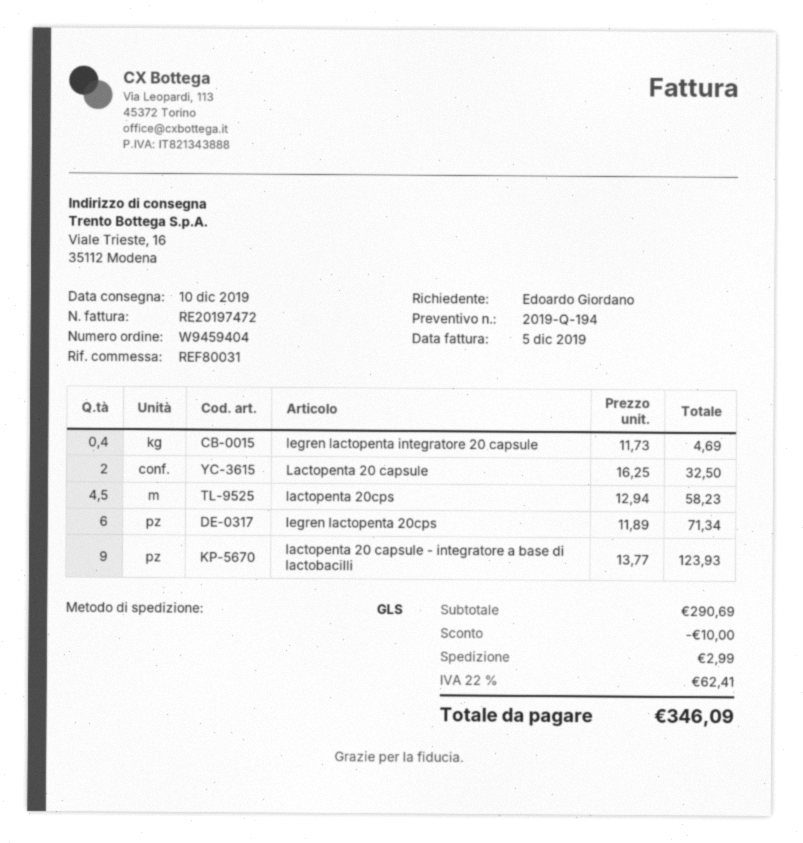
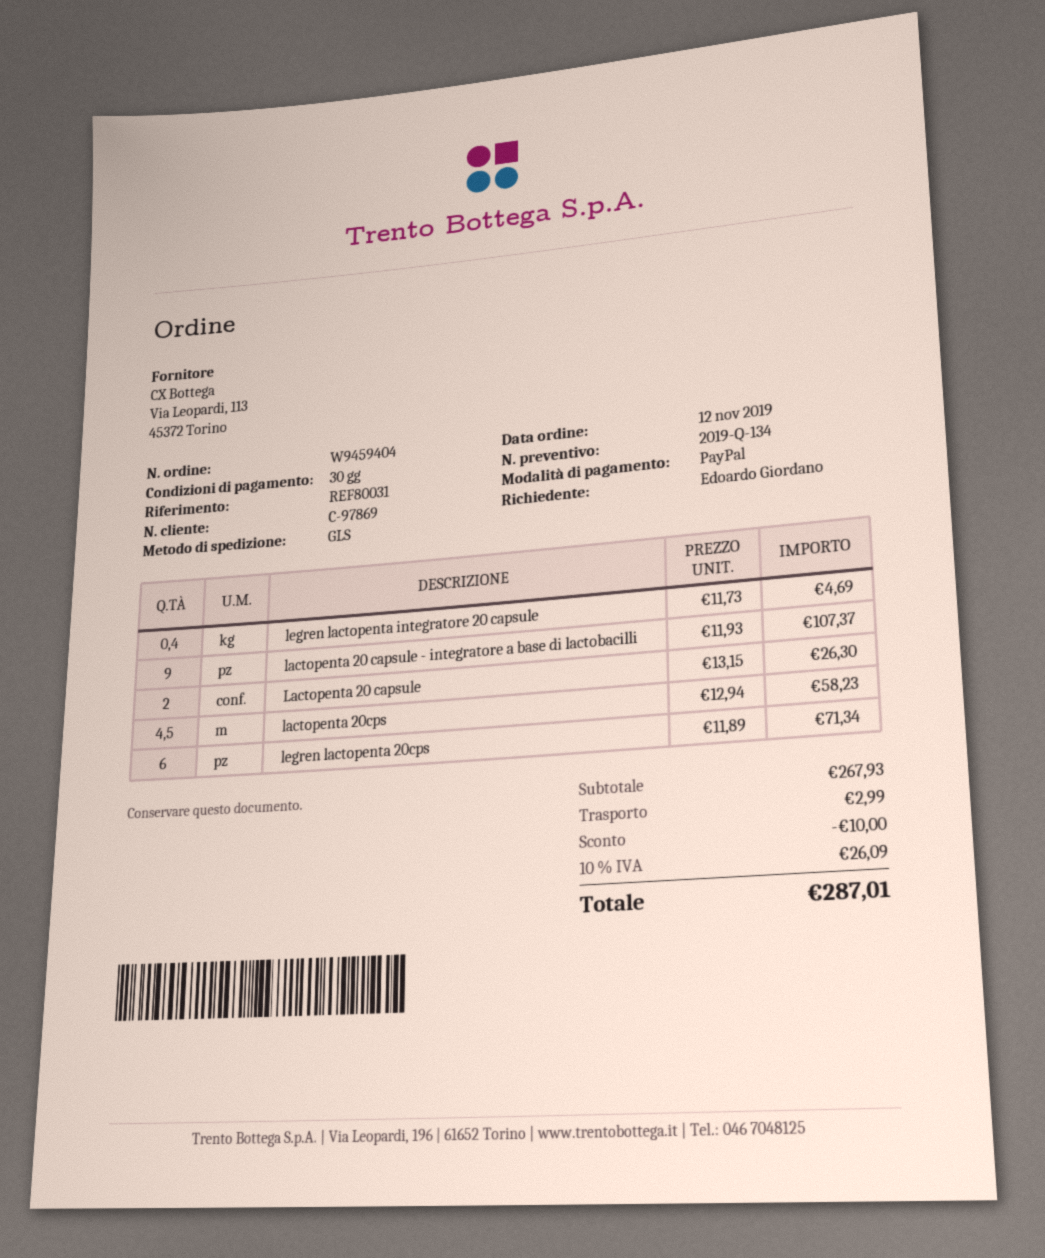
quote number: 2019-Q-194 -> 2019-Q-134
Lactopenta 20 capsule: 2 x 16.25 = 32.50 -> 2 x 13.15 = 26.30
lactopenta 20 capsule - integratore a base di lactobacilli: 9 x 13.77 = 123.93 -> 9 x 11.93 = 107.37
subtotal: 290.69 -> 267.93
tax: 22% = 62.41 -> 10% = 26.09
total: 346.09 -> 287.01

